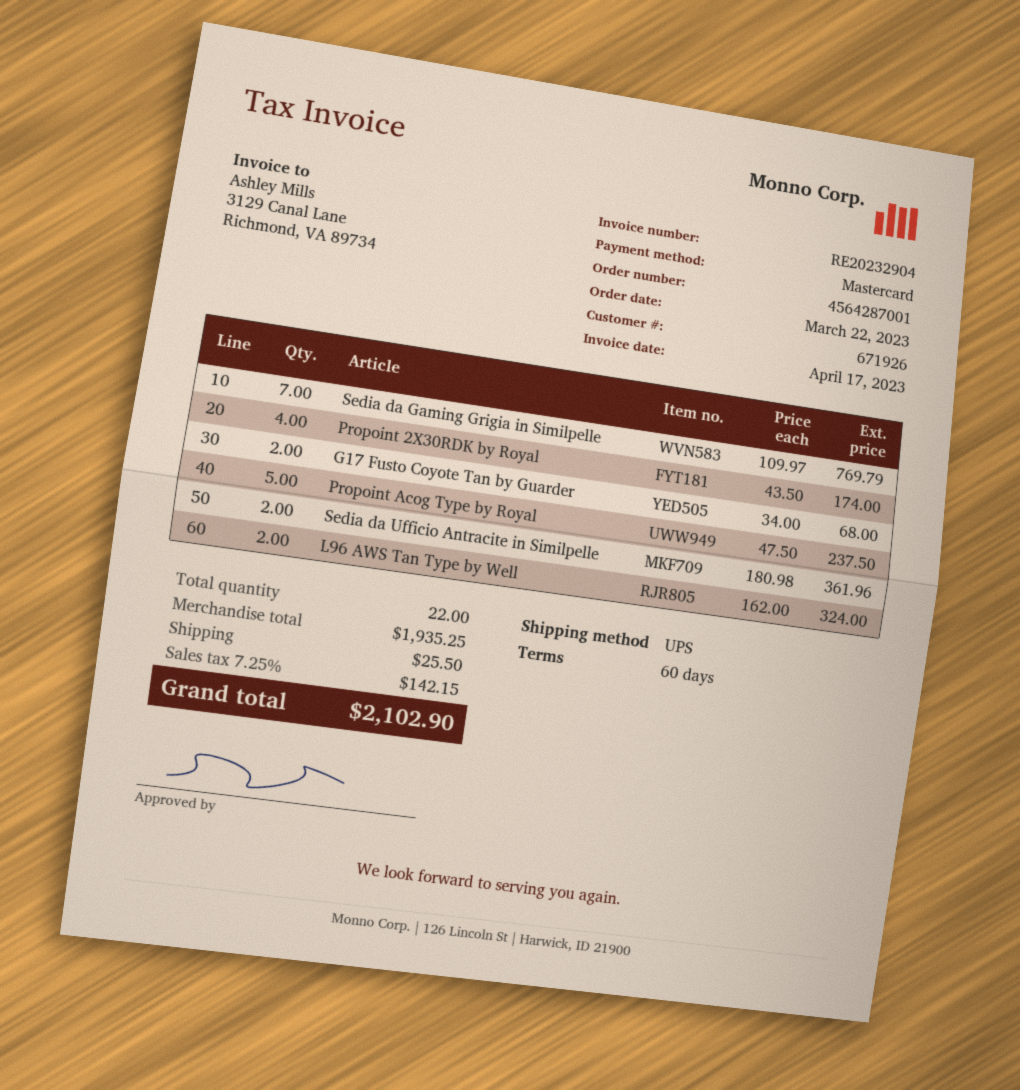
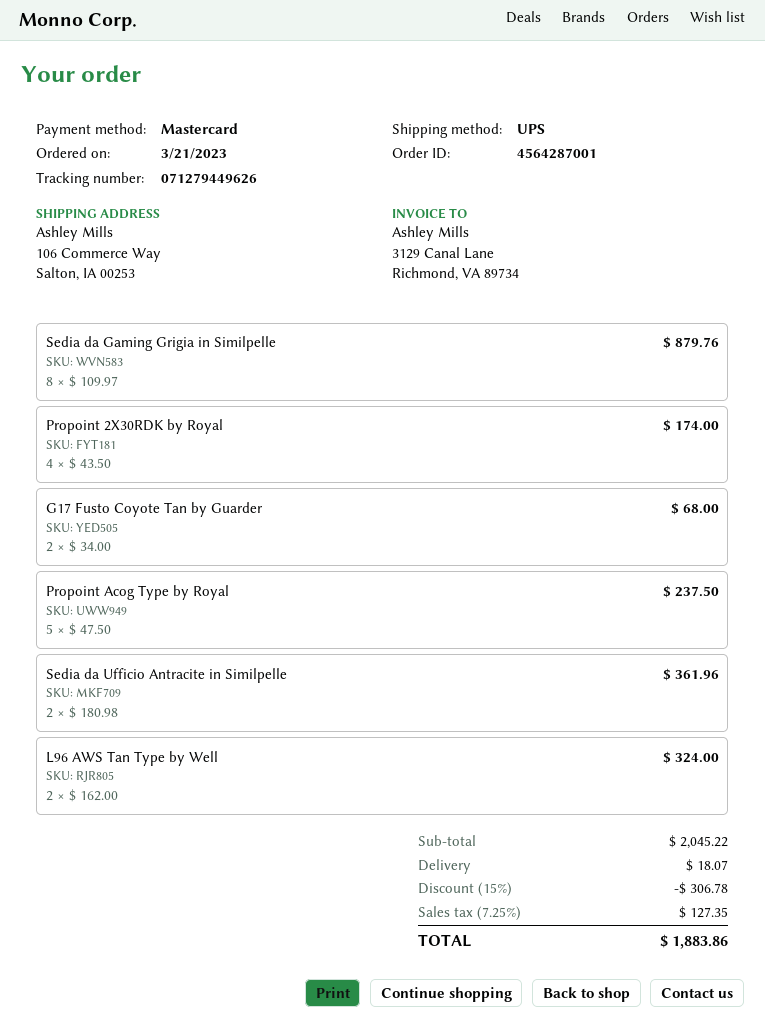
order date: 2023-03-22 -> 2023-03-21
Sedia da Gaming Grigia in Similpelle: 7 x 109.97 = 769.79 -> 8 x 109.97 = 879.76
subtotal: 1935.25 -> 2045.22
discount: none -> 15% = 306.78
shipping: 25.50 -> 18.07
tax: 7.25% = 142.15 -> 7.25% = 127.35
total: 2102.90 -> 1883.86

